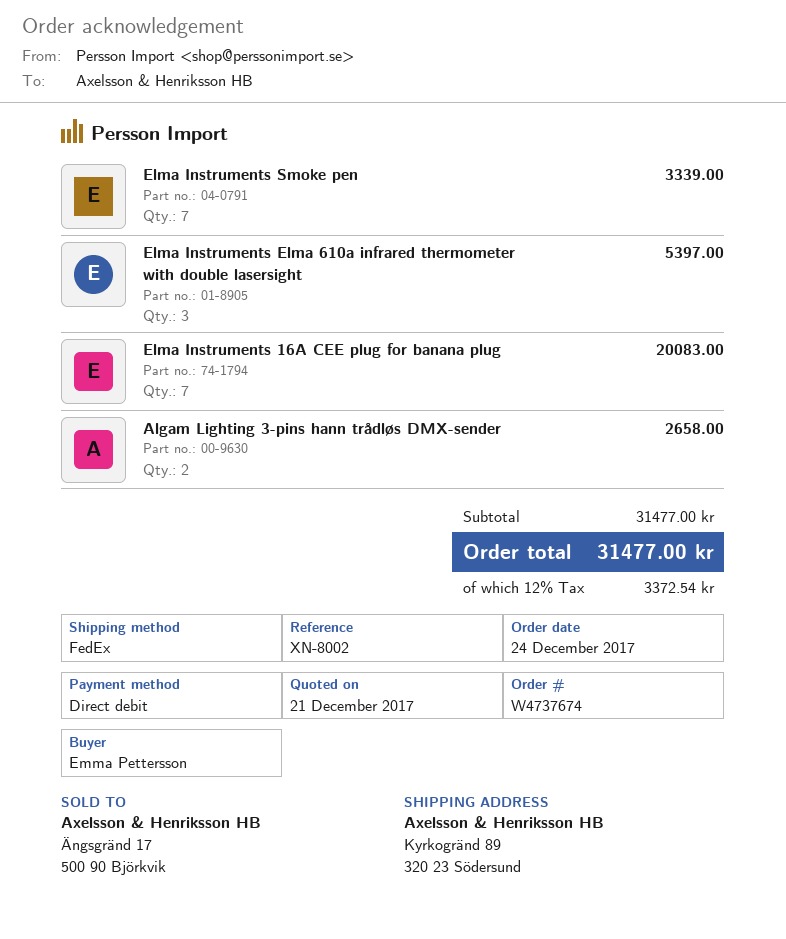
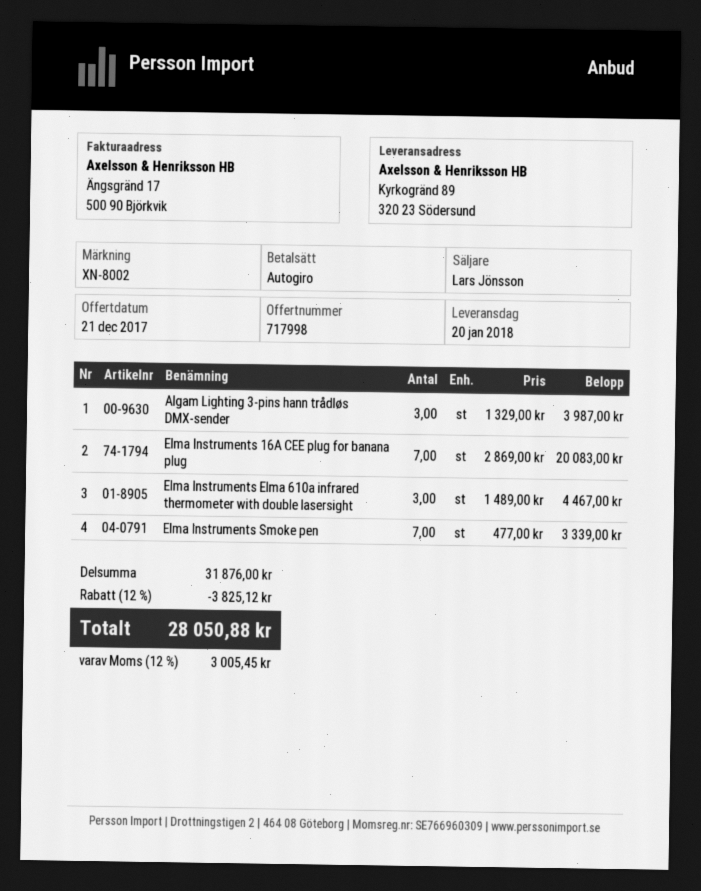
Elma Instruments Elma 610a infrared thermometer with double lasersight: 3 for 5397.00 -> 3 for 4467.00
Algam Lighting 3-pins hann trådløs DMX-sender: 2 for 2658.00 -> 3 for 3987.00
subtotal: 31477.00 -> 31876.00
discount: none -> 12% = 3825.12
tax: 12% = 3372.54 -> 12% = 3005.45
total: 31477.00 -> 28050.88

